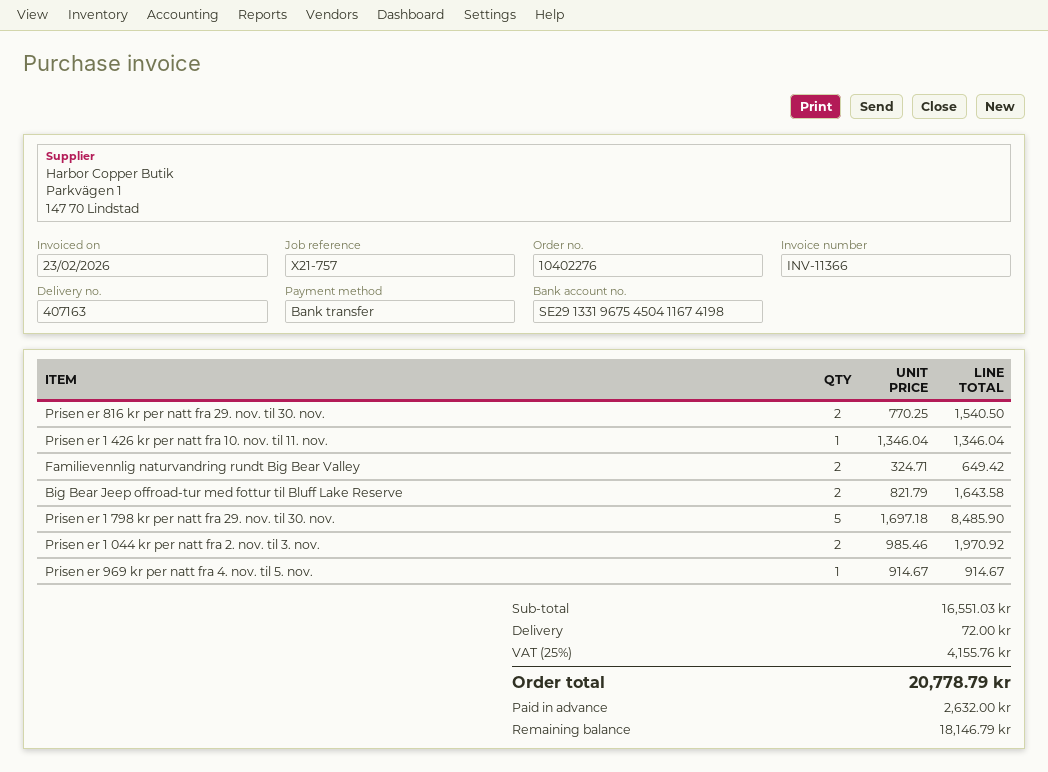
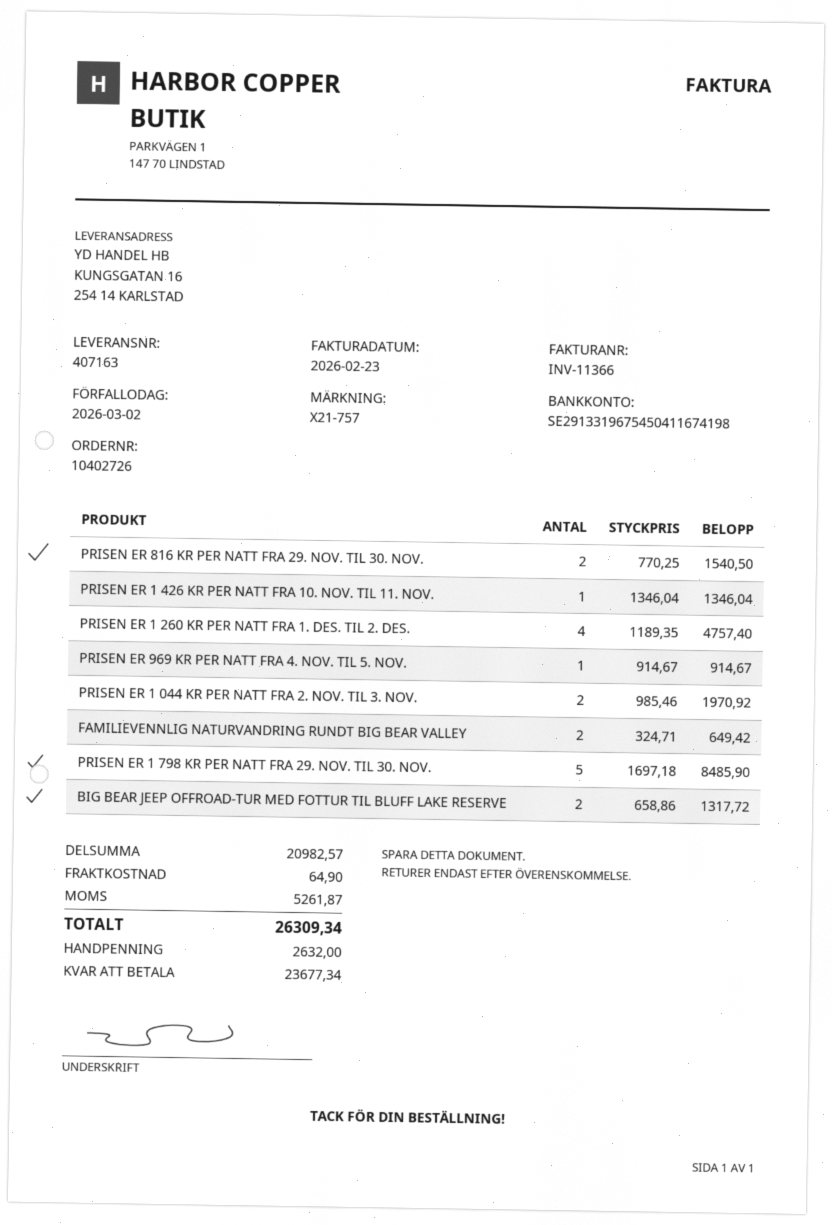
order number: 10402276 -> 10402726
Big Bear Jeep offroad-tur med fottur til Bluff Lake Reserve: 2 x 821.79 = 1643.58 -> 2 x 658.86 = 1317.72
PRISEN ER 1 260 KR PER NATT FRA 1. DES. TIL 2. DES.: none -> 4 x 1189.35 = 4757.40
subtotal: 16551.03 -> 20982.57
shipping: 72.00 -> 64.90
tax: 4155.76 -> 5261.87
total: 20778.79 -> 26309.34
balance: 18146.79 -> 23677.34

